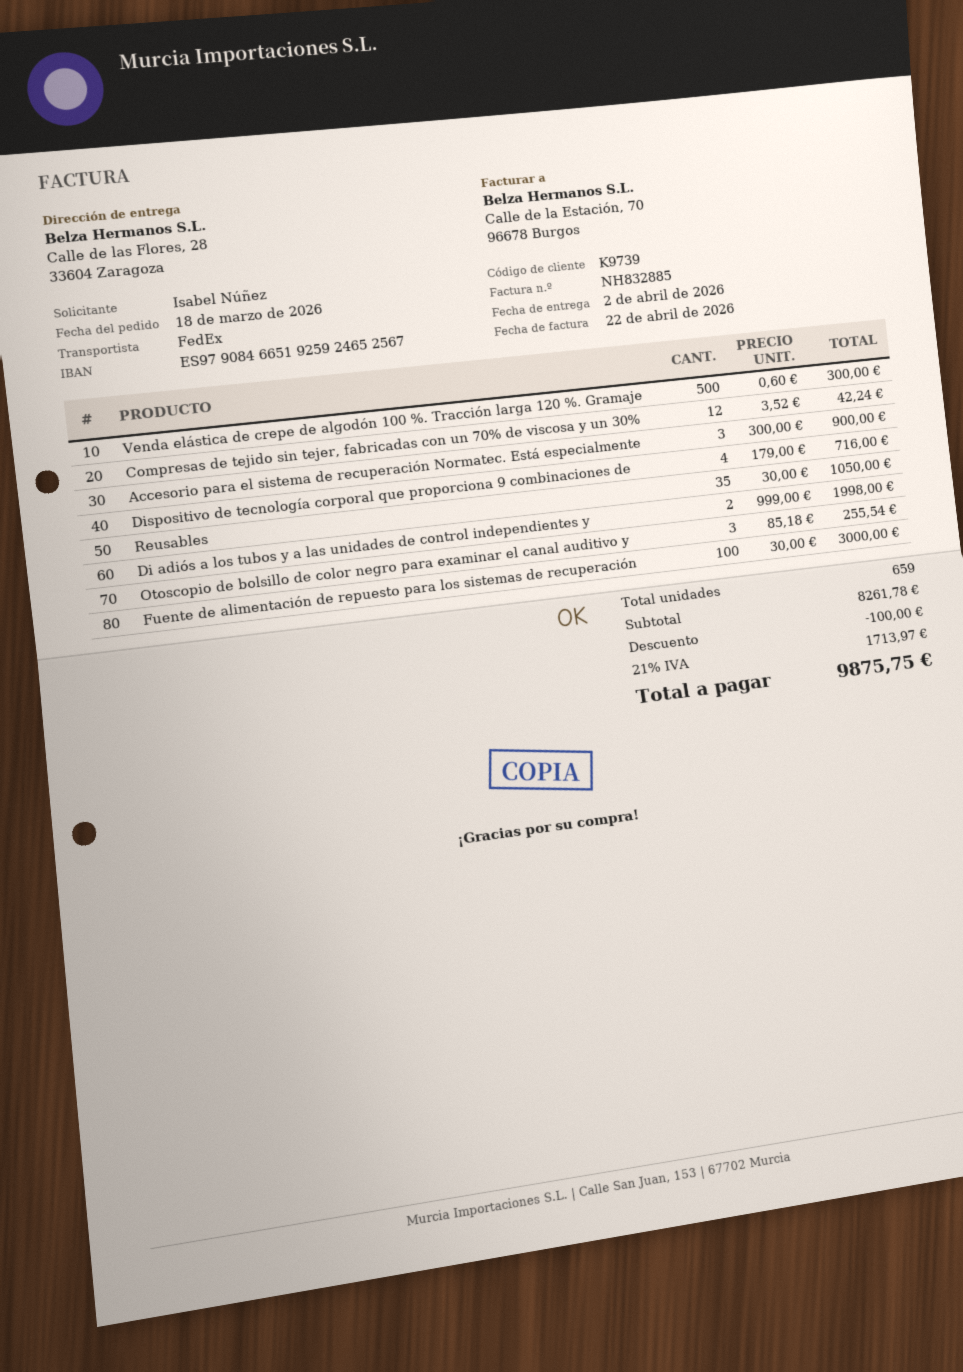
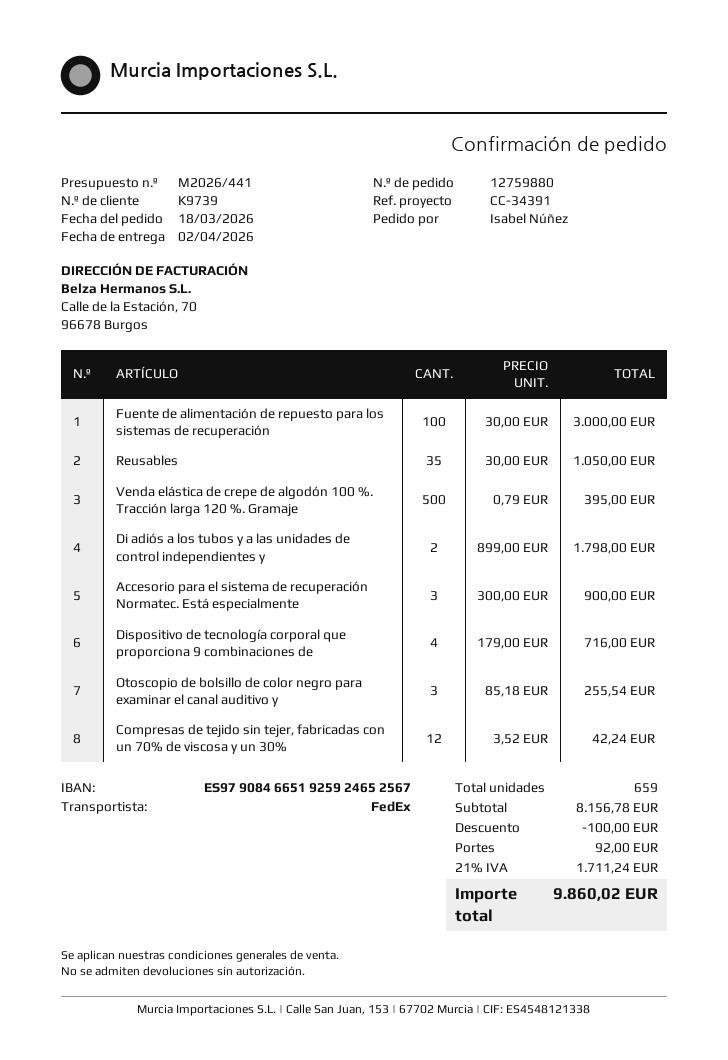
Venda elástica de crepe de algodón 100 %. Tracción larga 120 %. Gramaje: 500 x 0.60 = 300.00 -> 500 x 0.79 = 395.00
Di adiós a los tubos y a las unidades de control independientes y: 2 x 999.00 = 1998.00 -> 2 x 899.00 = 1798.00
subtotal: 8261.78 -> 8156.78
shipping: none -> 92.00
tax: 21% = 1713.97 -> 21% = 1711.24
total: 9875.75 -> 9860.02

